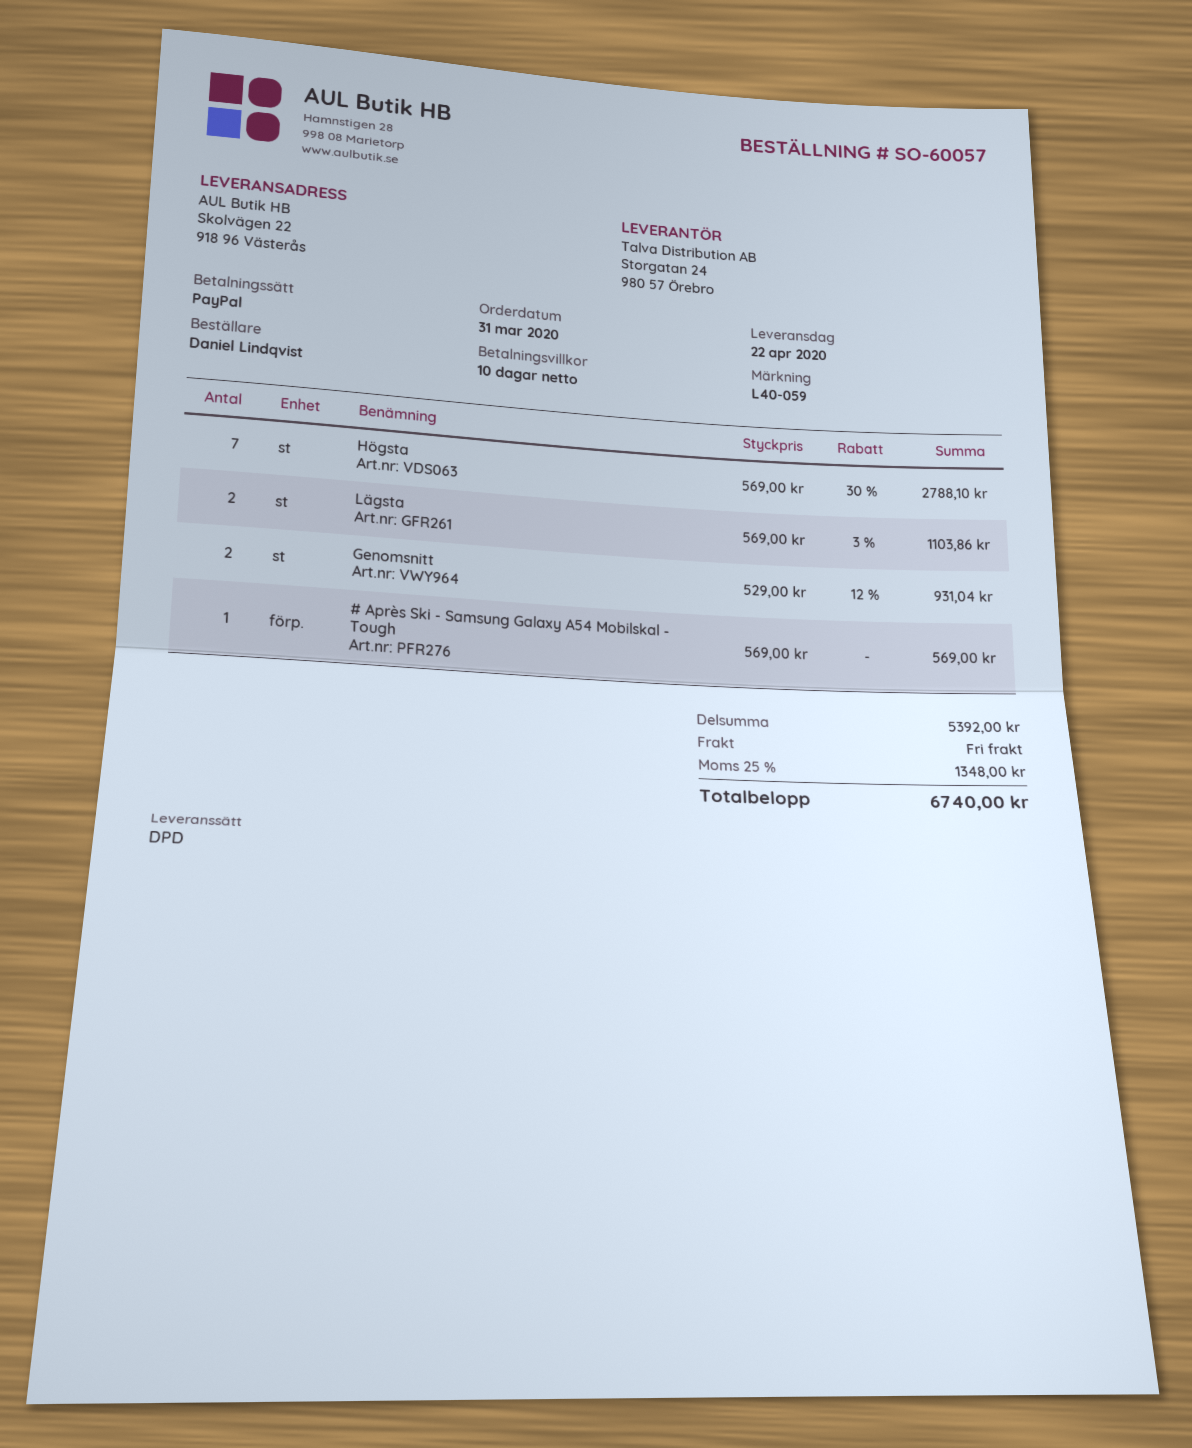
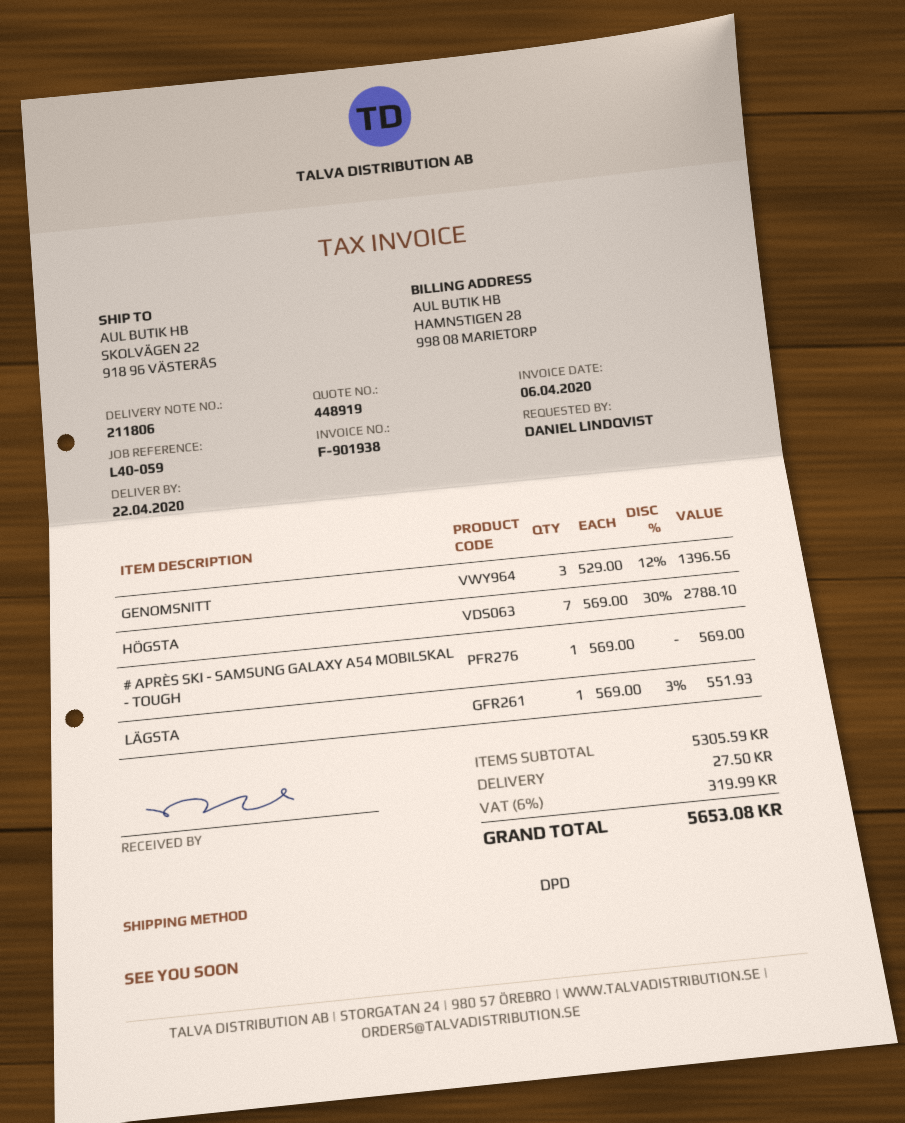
Lägsta: 2 x 569.00 - 3% = 1103.86 -> 1 x 569.00 - 3% = 551.93
Genomsnitt: 2 x 529.00 - 12% = 931.04 -> 3 x 529.00 - 12% = 1396.56
subtotal: 5392.00 -> 5305.59
shipping: 0.00 -> 27.50
tax: 25% = 1348.00 -> 6% = 319.99
total: 6740.00 -> 5653.08

